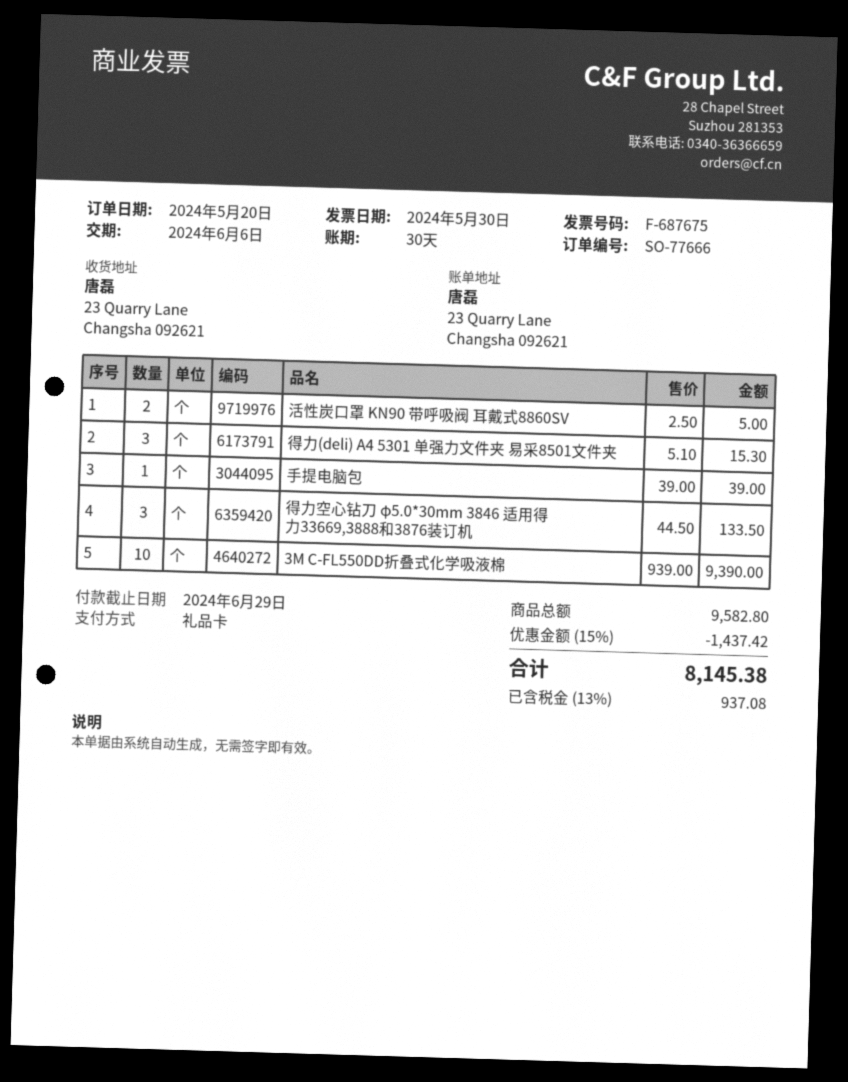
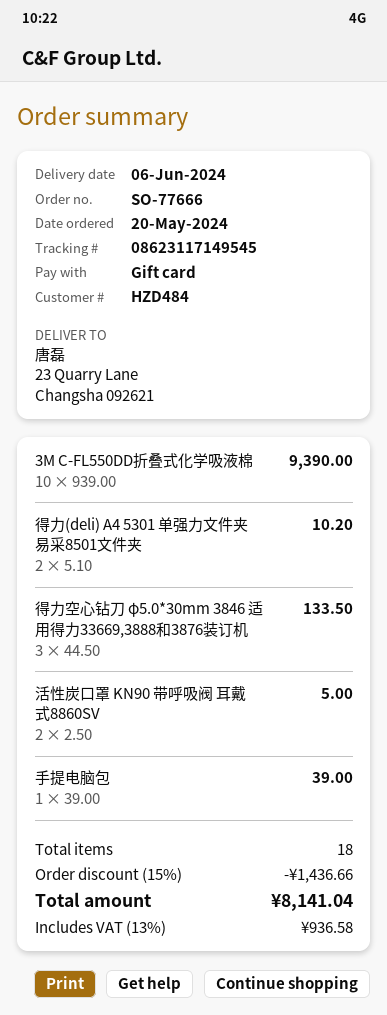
得力(deli) A4 5301 单强力文件夹 易采8501文件夹: 3 x 5.10 = 15.30 -> 2 x 5.10 = 10.20
discount: 15% = 1437.42 -> 15% = 1436.66
tax: 13% = 937.08 -> 13% = 936.58
total: 8145.38 -> 8141.04

